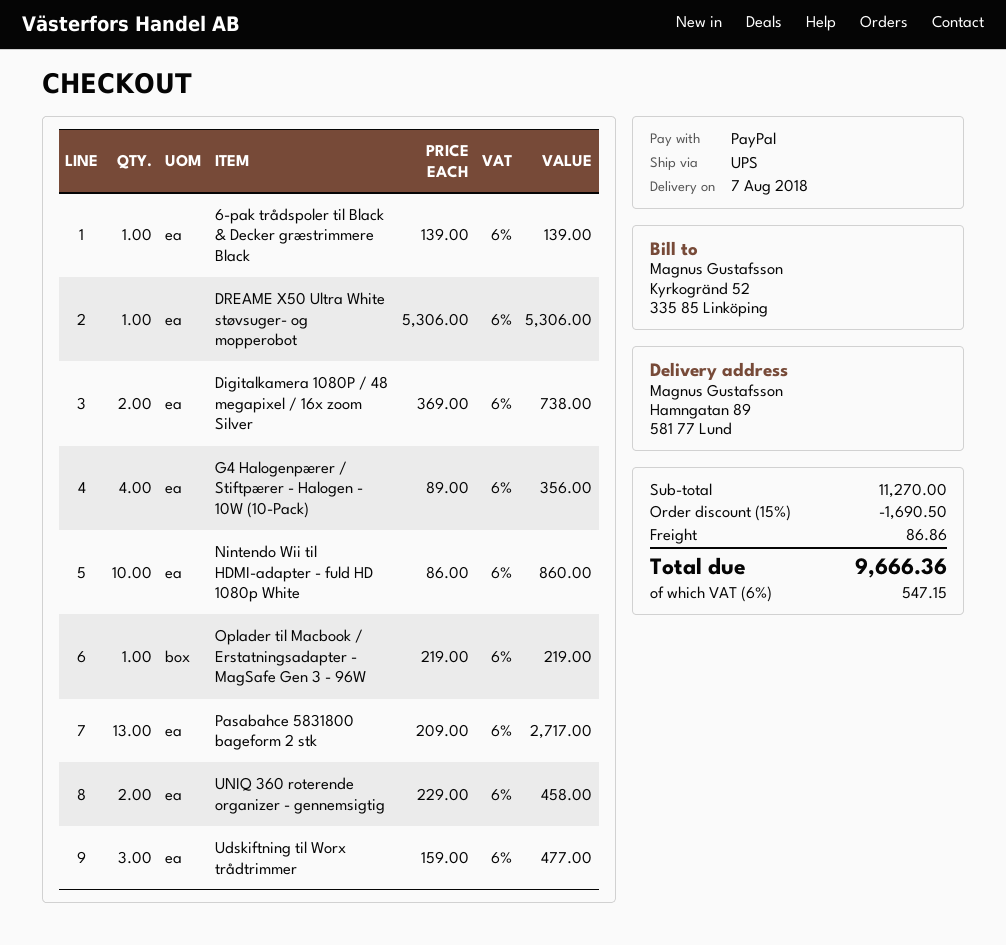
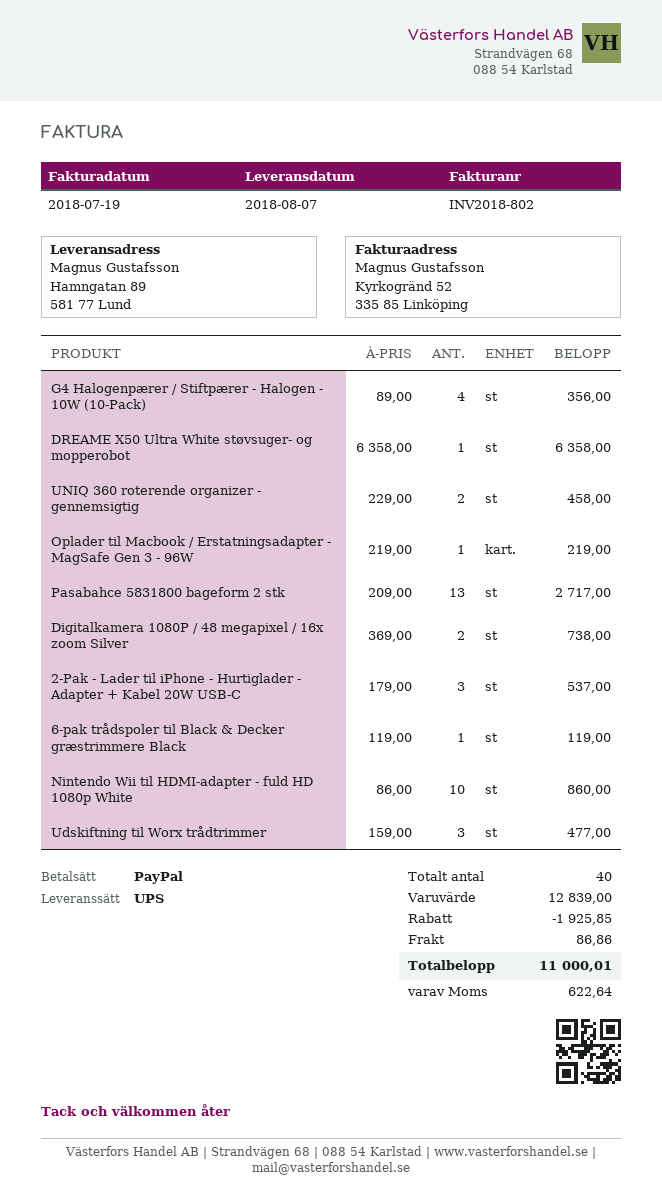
6-pak trådspoler til Black & Decker græstrimmere Black: 1 x 139.00 = 139.00 -> 1 x 119.00 = 119.00
DREAME X50 Ultra White støvsuger- og mopperobot: 1 x 5306.00 = 5306.00 -> 1 x 6358.00 = 6358.00
2-Pak - Lader til iPhone - Hurtiglader - Adapter + Kabel 20W USB-C: none -> 3 x 179.00 = 537.00
subtotal: 11270.00 -> 12839.00
discount: 1690.50 -> 1925.85
tax: 547.15 -> 622.64
total: 9666.36 -> 11000.01

